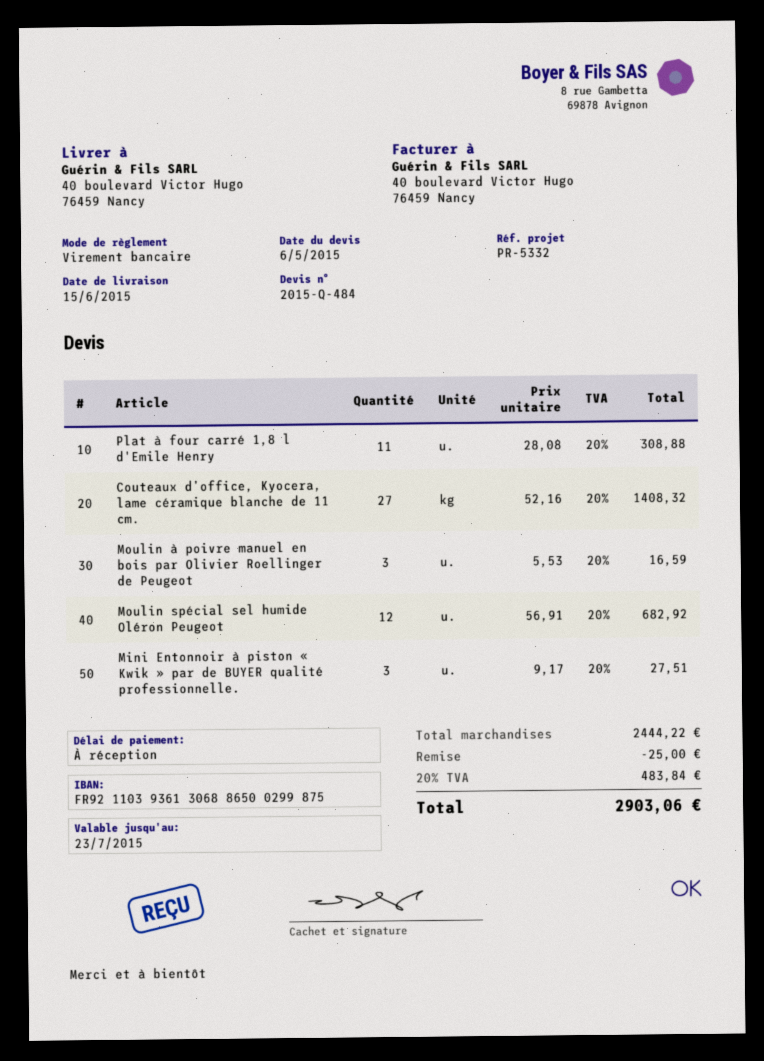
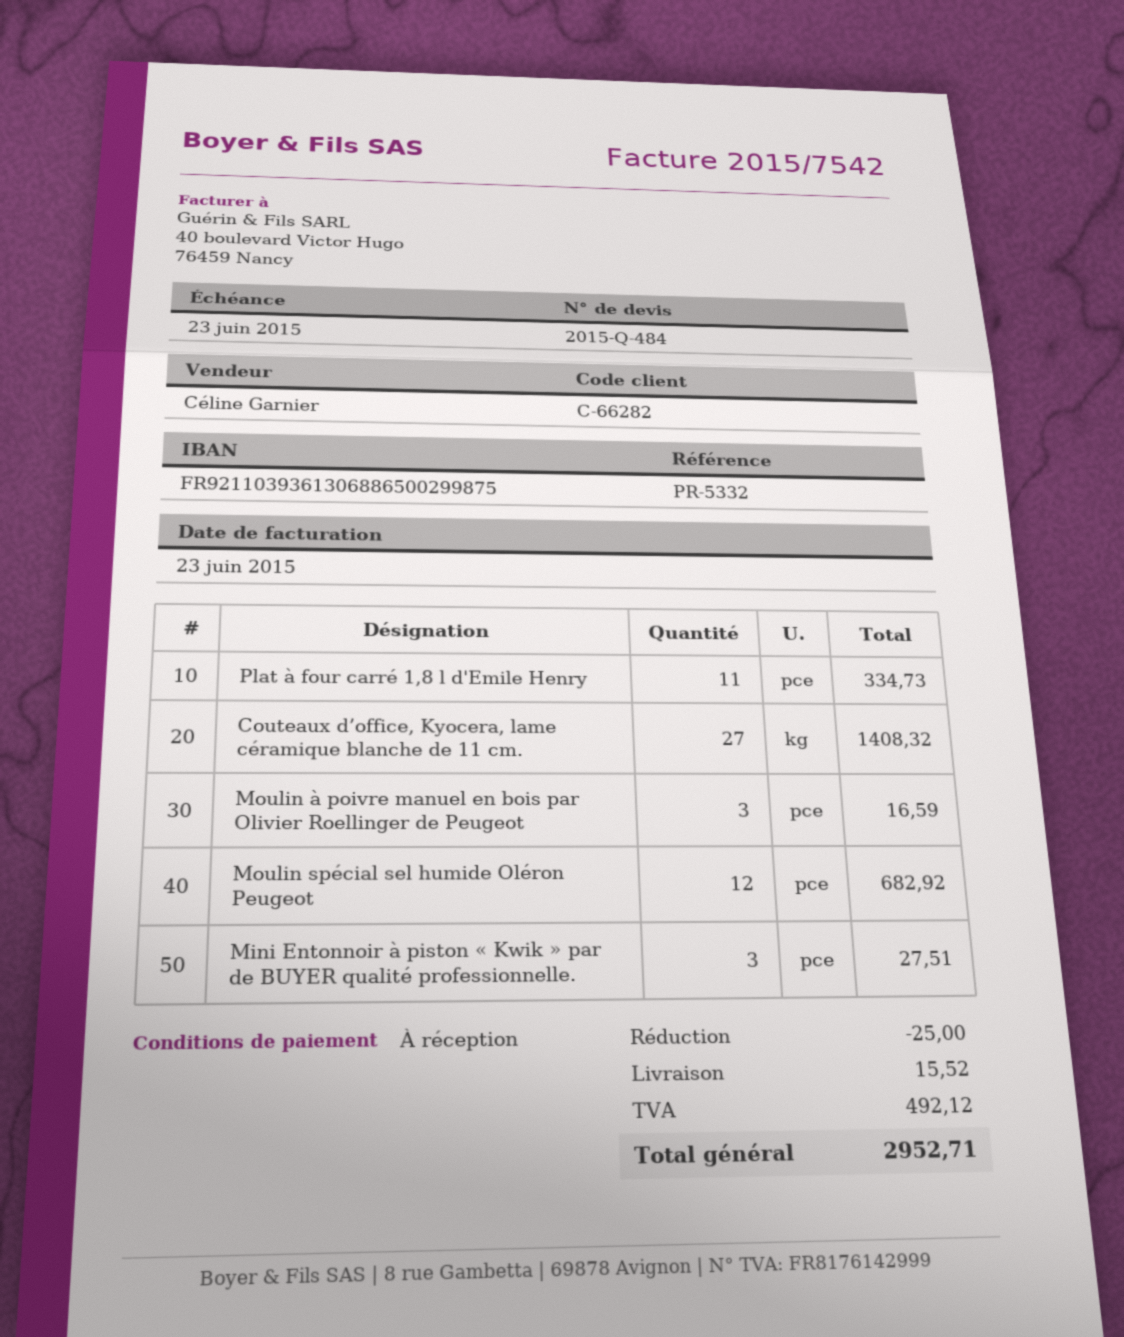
Plat à four carré 1,8 l d'Emile Henry: 11 for 308.88 -> 11 for 334.73
shipping: none -> 15.52
tax: 483.84 -> 492.12
total: 2903.06 -> 2952.71

